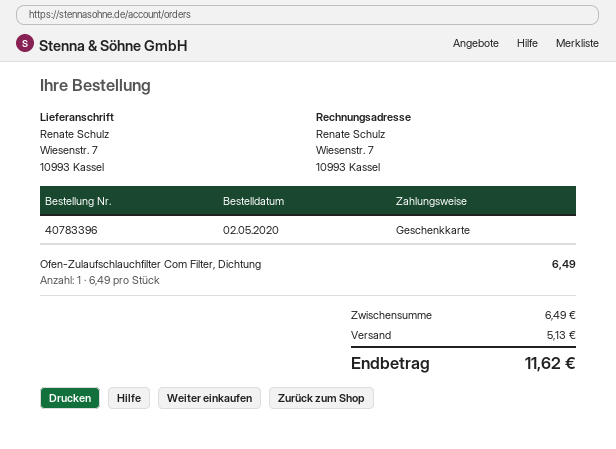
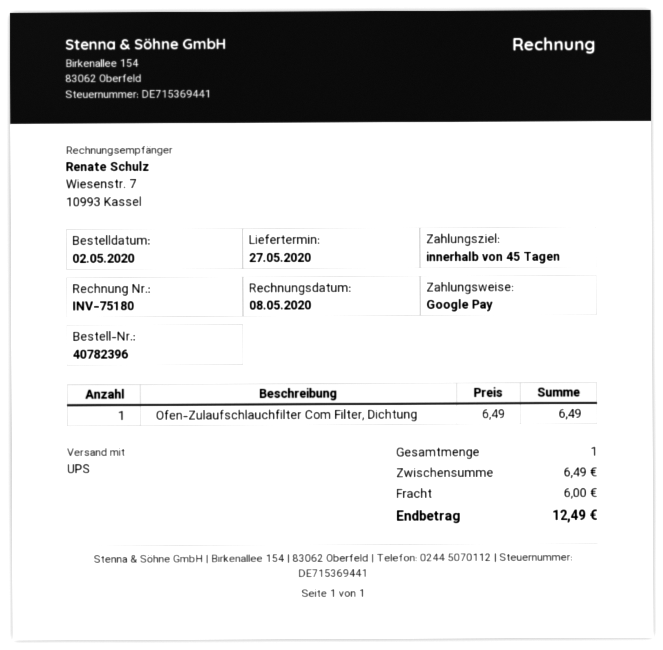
order number: 40783396 -> 40782396
payment method: gift card -> Google Pay
shipping: 5.13 -> 6.00
total: 11.62 -> 12.49

